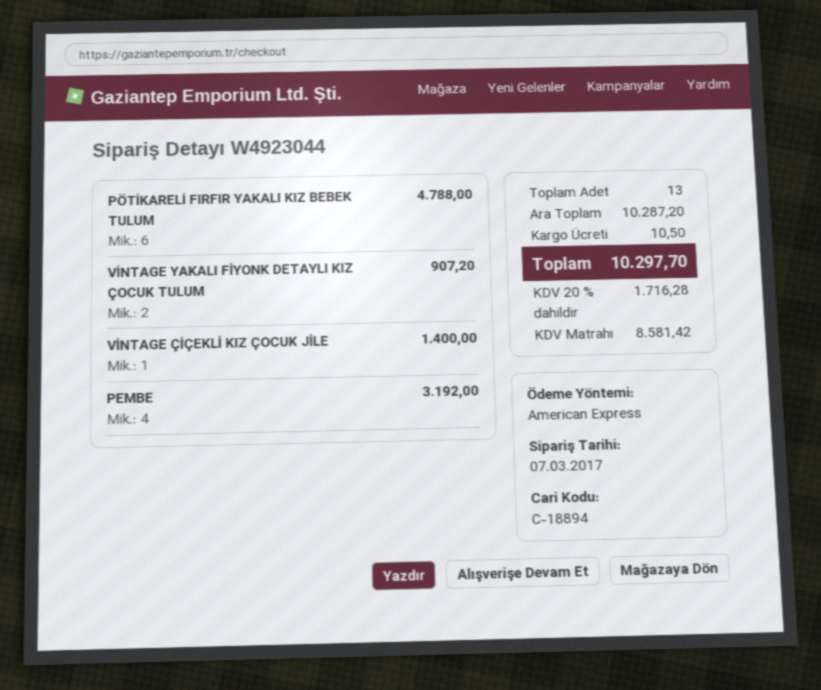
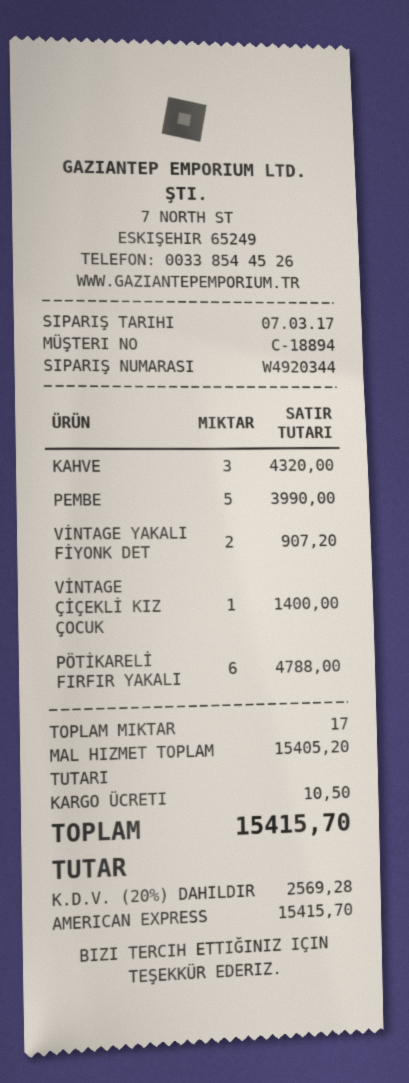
order number: W4923044 -> W4920344
PEMBE: 4 for 3192.00 -> 5 for 3990.00
KAHVE: none -> 3 for 4320.00
total quantity: 13 -> 17
subtotal: 10287.20 -> 15405.20
tax: 20% = 1716.28 -> 20% = 2569.28
total: 10297.70 -> 15415.70

